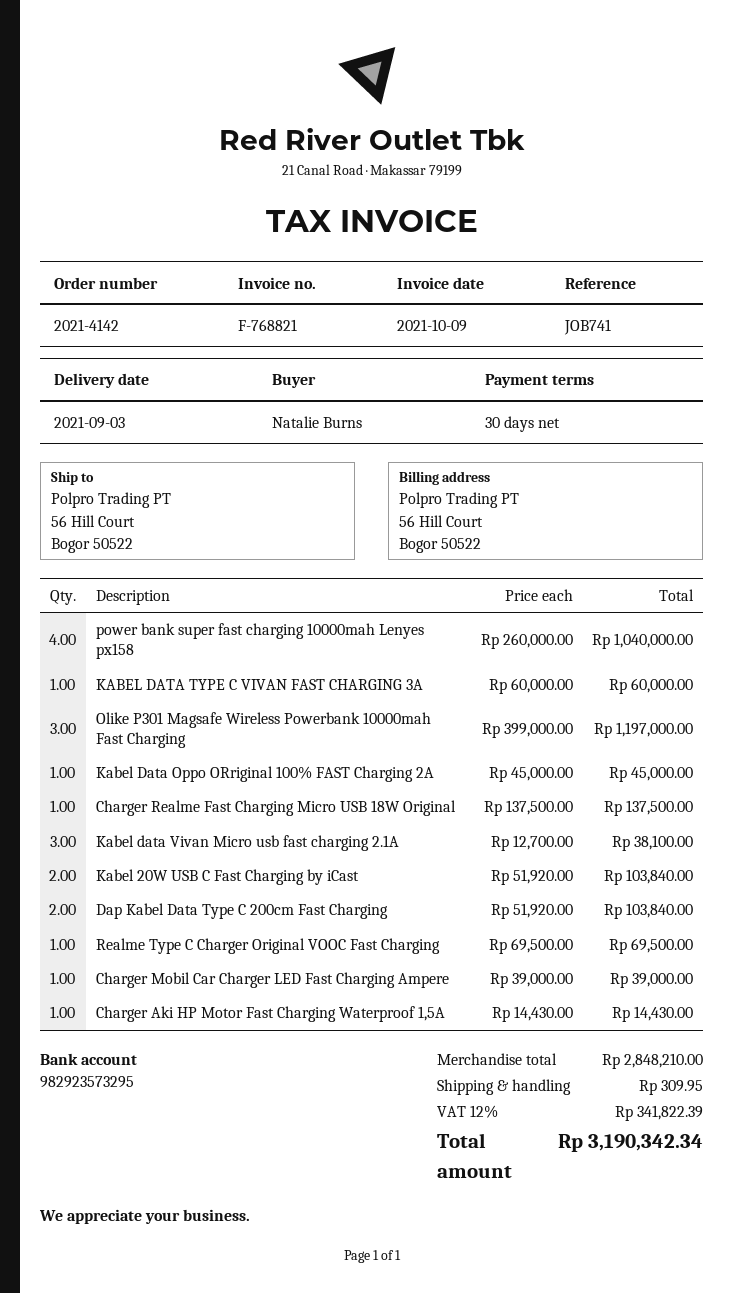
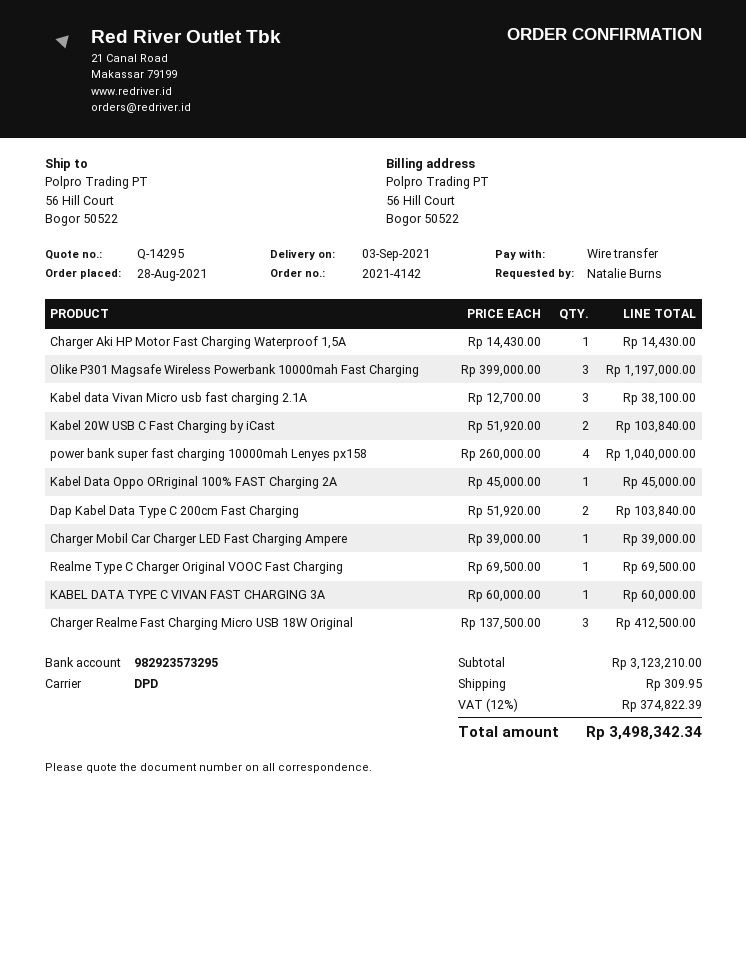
Charger Realme Fast Charging Micro USB 18W Original: 1 x 137500.00 = 137500.00 -> 3 x 137500.00 = 412500.00
subtotal: 2848210.00 -> 3123210.00
tax: 12% = 341822.39 -> 12% = 374822.39
total: 3190342.34 -> 3498342.34

